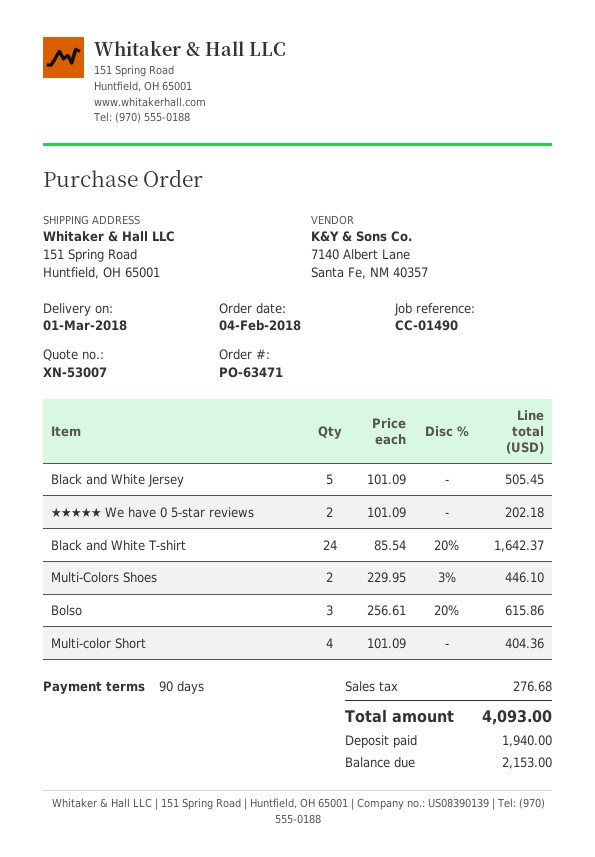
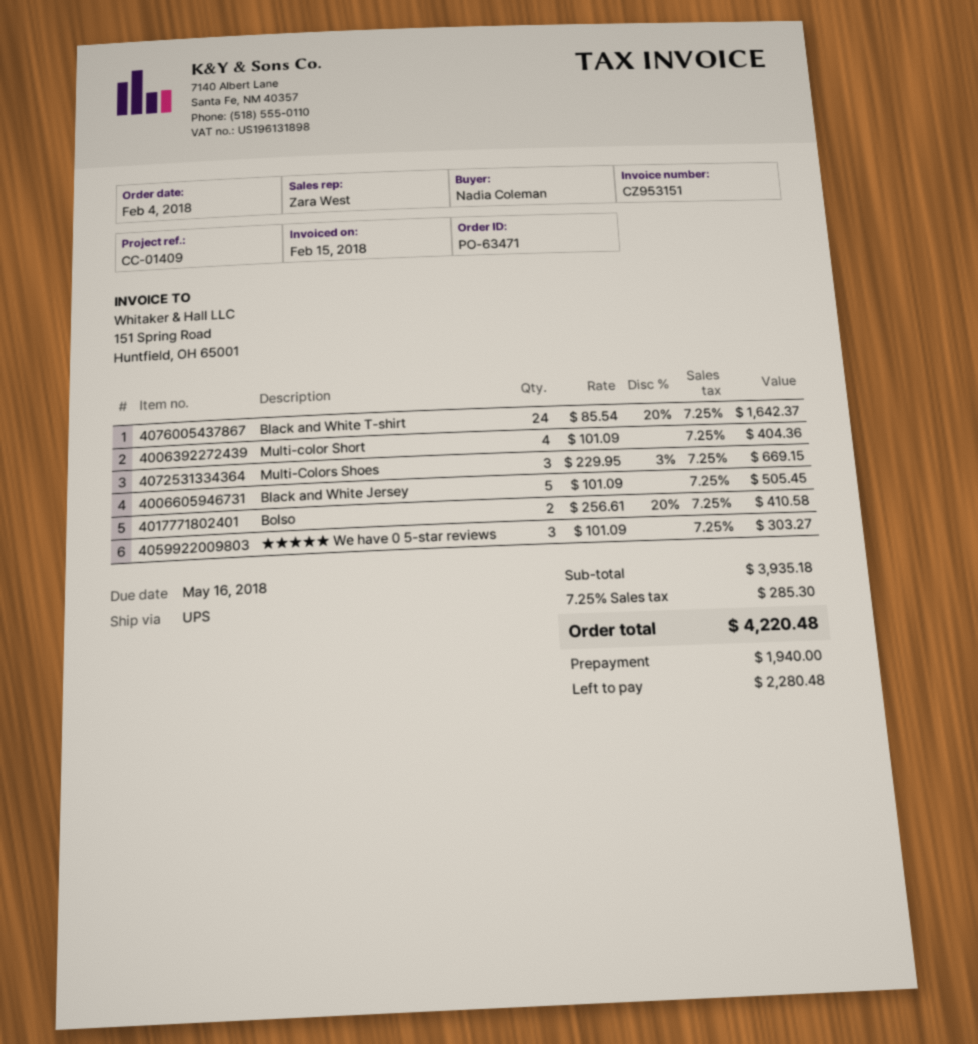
reference: CC-01490 -> CC-01409
★★★★★ We have 0 5-star reviews: 2 x 101.09 = 202.18 -> 3 x 101.09 = 303.27
Multi-Colors Shoes: 2 x 229.95 - 3% = 446.10 -> 3 x 229.95 - 3% = 669.15
Bolso: 3 x 256.61 - 20% = 615.86 -> 2 x 256.61 - 20% = 410.58
tax: 276.68 -> 285.30
total: 4093.00 -> 4220.48
balance: 2153.00 -> 2280.48

